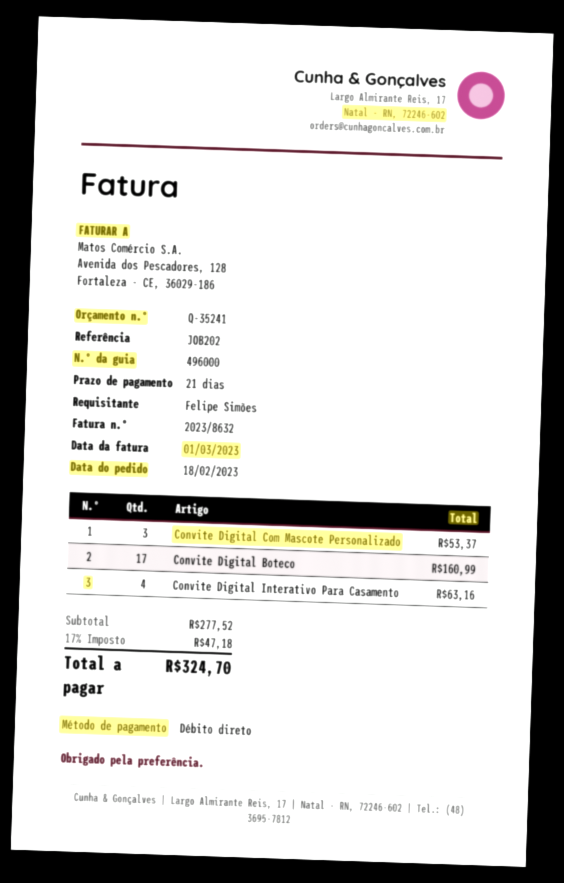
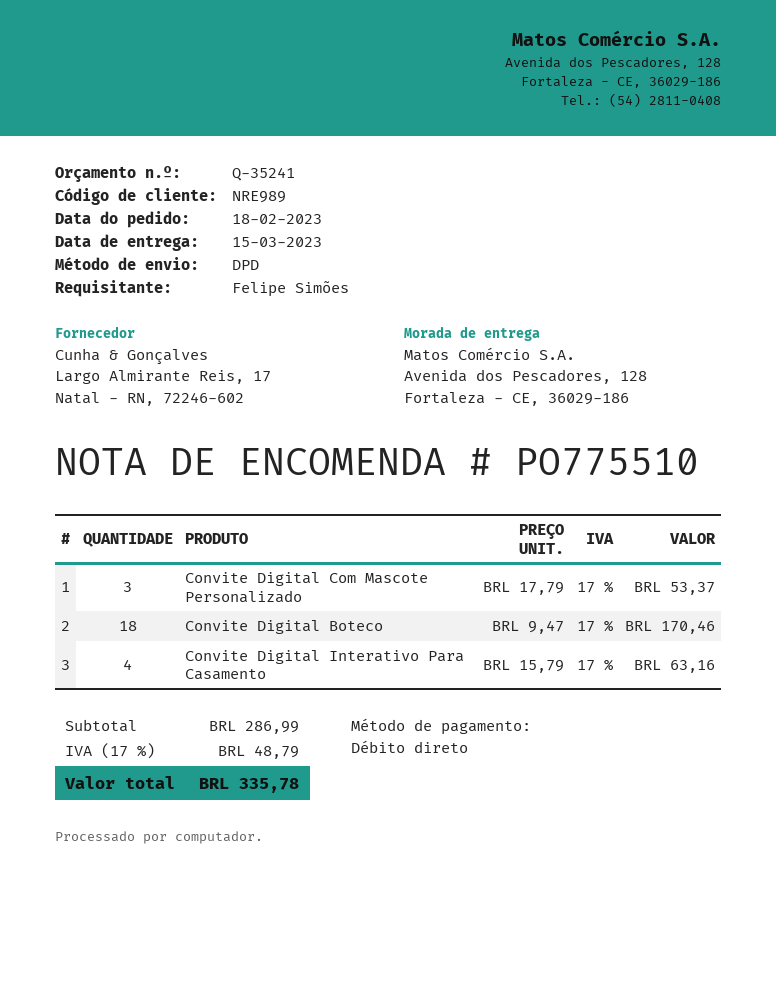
Convite Digital Boteco: 17 for 160.99 -> 18 for 170.46
subtotal: 277.52 -> 286.99
tax: 17% = 47.18 -> 17% = 48.79
total: 324.70 -> 335.78

